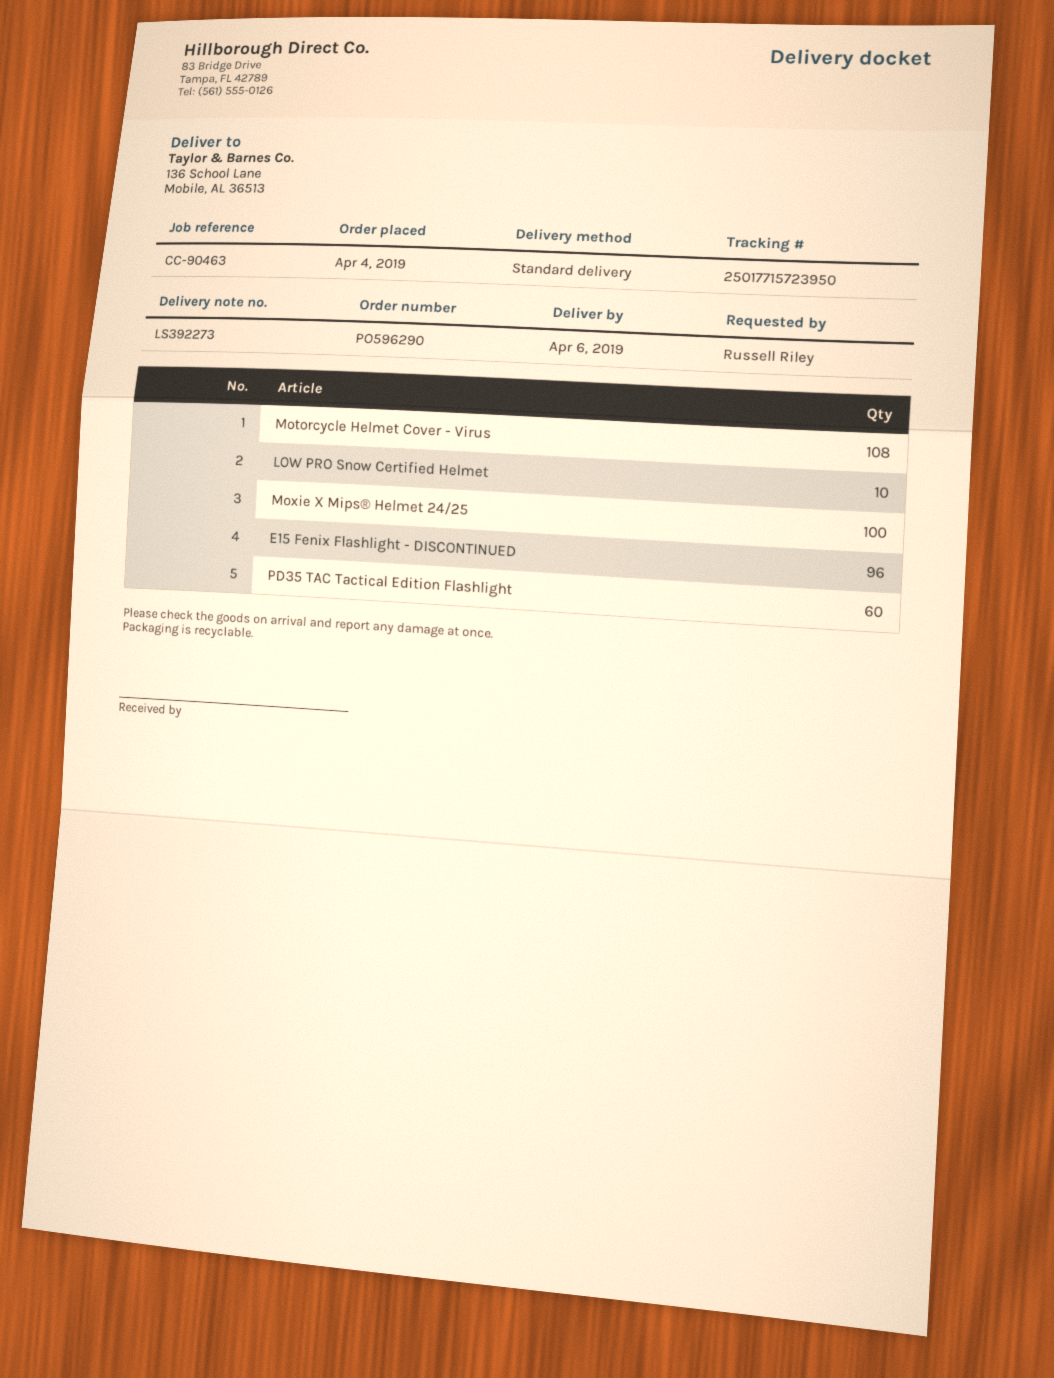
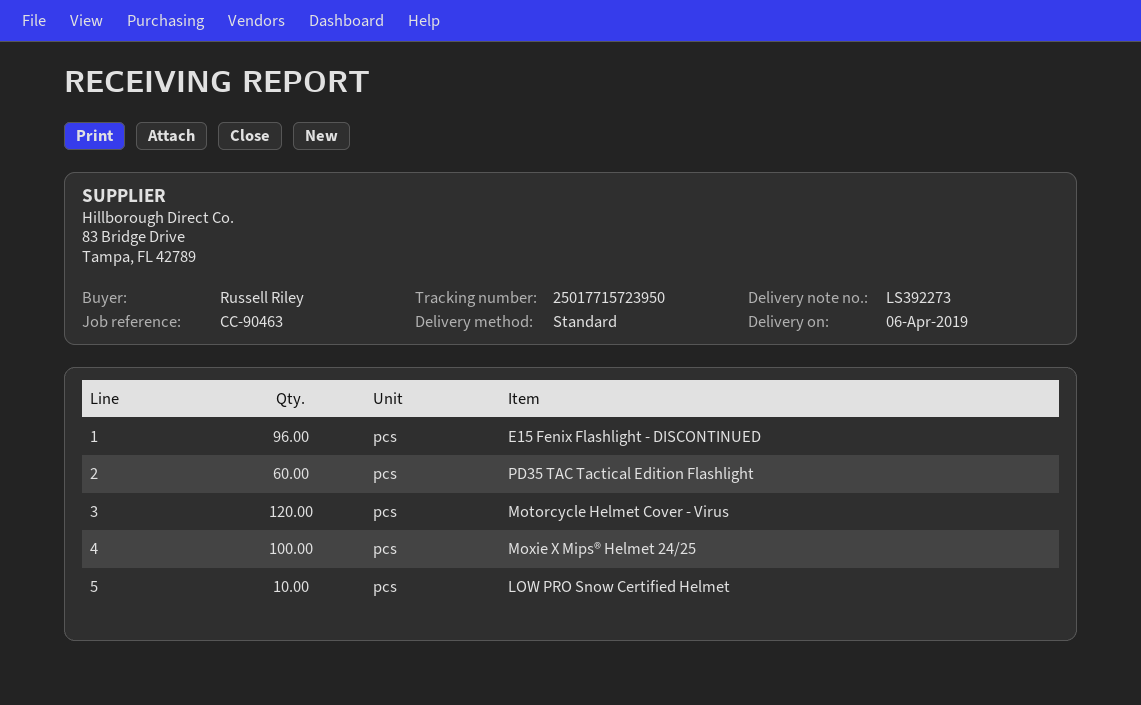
Motorcycle Helmet Cover - Virus: 108 -> 120

